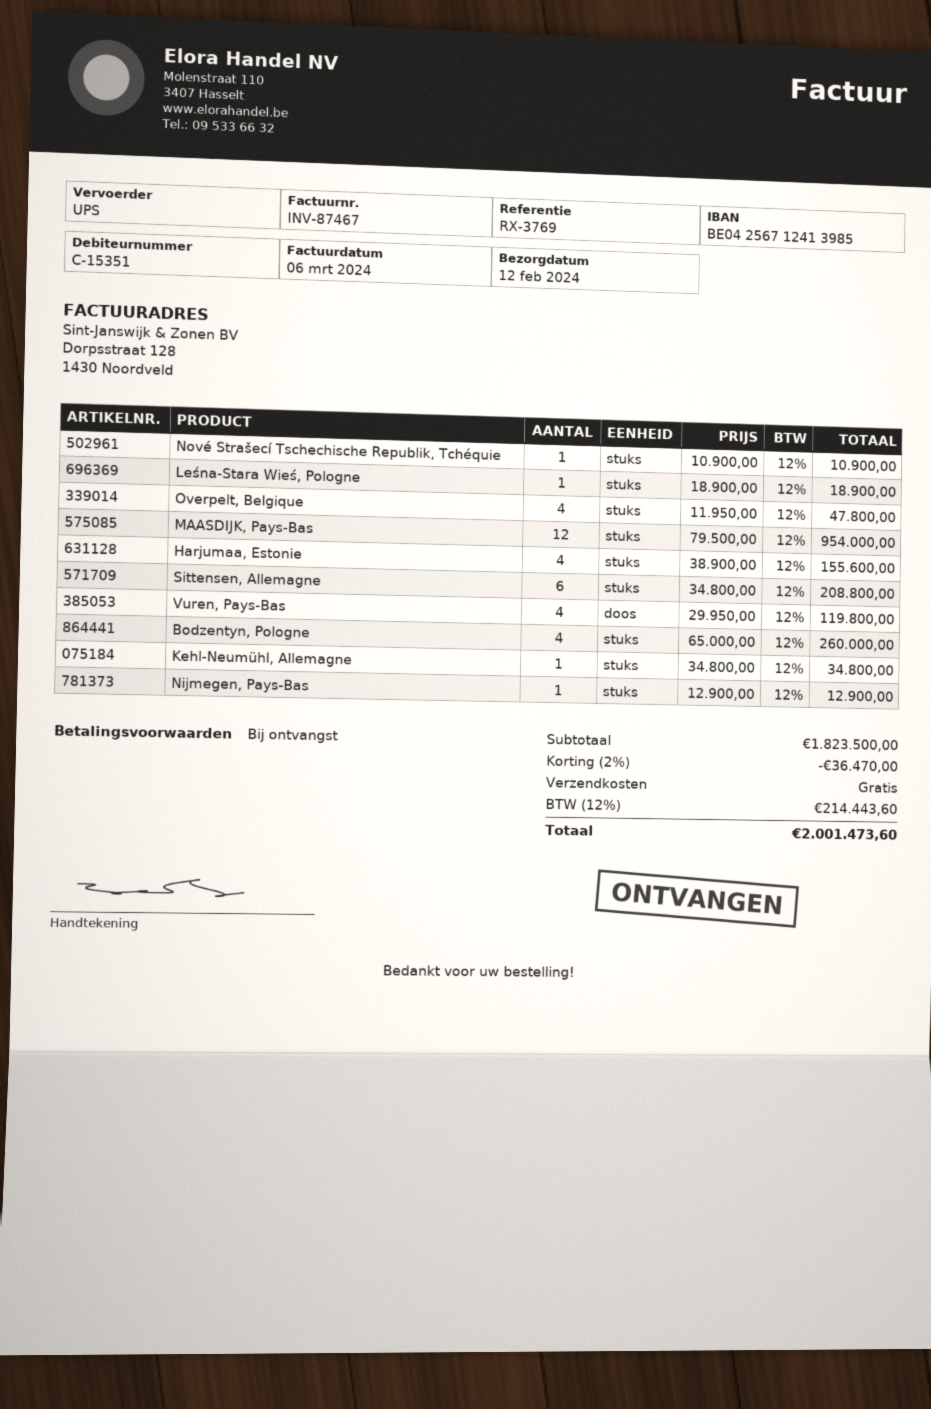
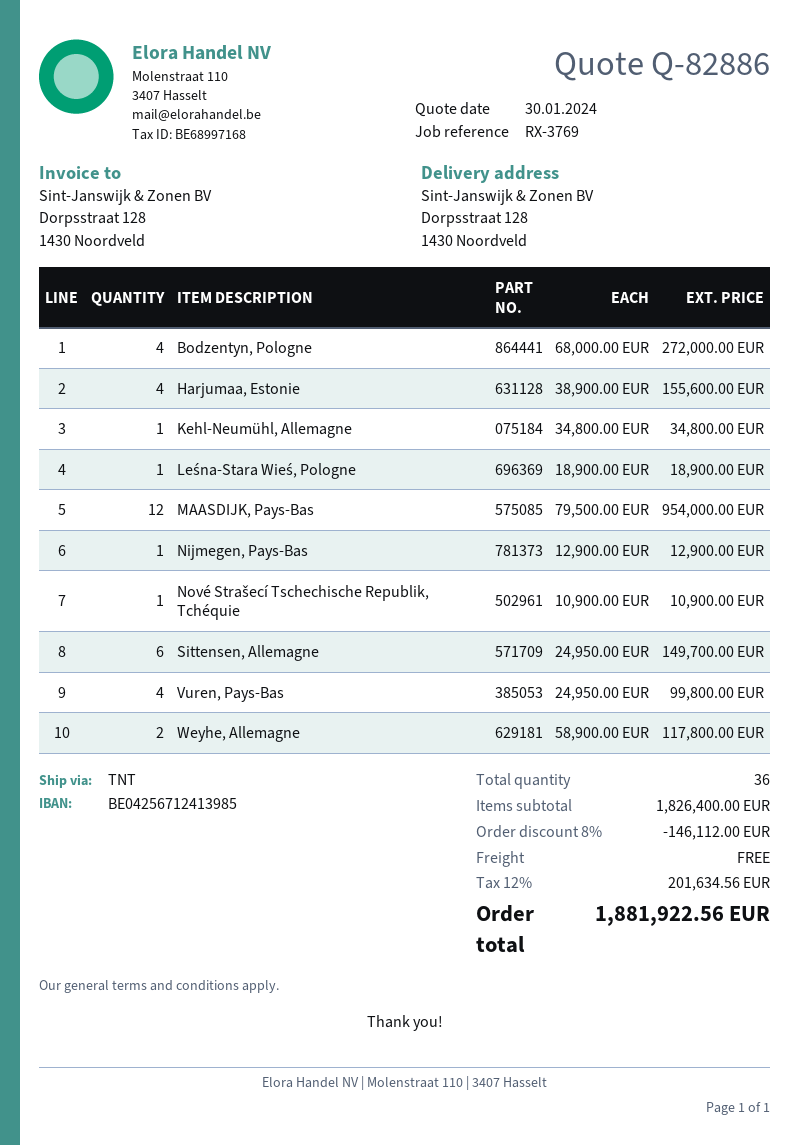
shipping method: UPS -> TNT
Overpelt, Belgique: 4 x 11950.00 = 47800.00 -> none
Sittensen, Allemagne: 6 x 34800.00 = 208800.00 -> 6 x 24950.00 = 149700.00
Vuren, Pays-Bas: 4 x 29950.00 = 119800.00 -> 4 x 24950.00 = 99800.00
Bodzentyn, Pologne: 4 x 65000.00 = 260000.00 -> 4 x 68000.00 = 272000.00
Weyhe, Allemagne: none -> 2 x 58900.00 = 117800.00
subtotal: 1823500.00 -> 1826400.00
discount: 2% = 36470.00 -> 8% = 146112.00
tax: 12% = 214443.60 -> 12% = 201634.56
total: 2001473.60 -> 1881922.56

